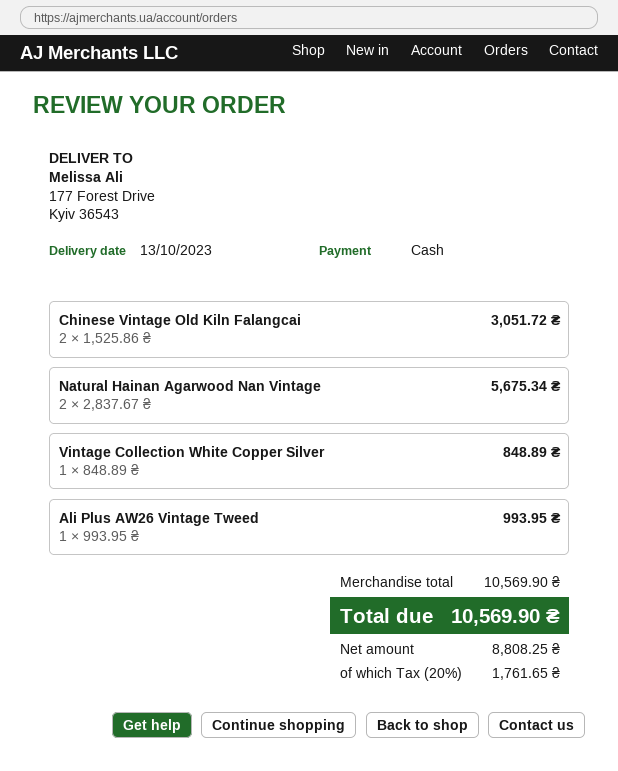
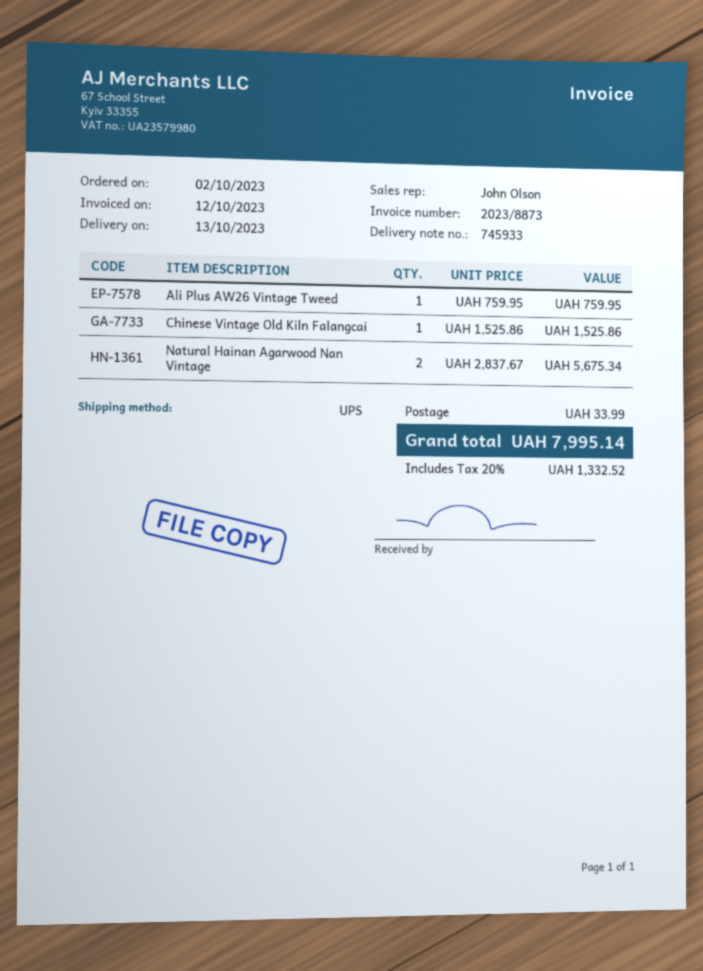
Chinese Vintage Old Kiln Falangcai: 2 x 1525.86 = 3051.72 -> 1 x 1525.86 = 1525.86
Vintage Collection White Copper Silver: 1 x 848.89 = 848.89 -> none
Ali Plus AW26 Vintage Tweed: 1 x 993.95 = 993.95 -> 1 x 759.95 = 759.95
shipping: none -> 33.99
tax: 20% = 1761.65 -> 20% = 1332.52
total: 10569.90 -> 7995.14

